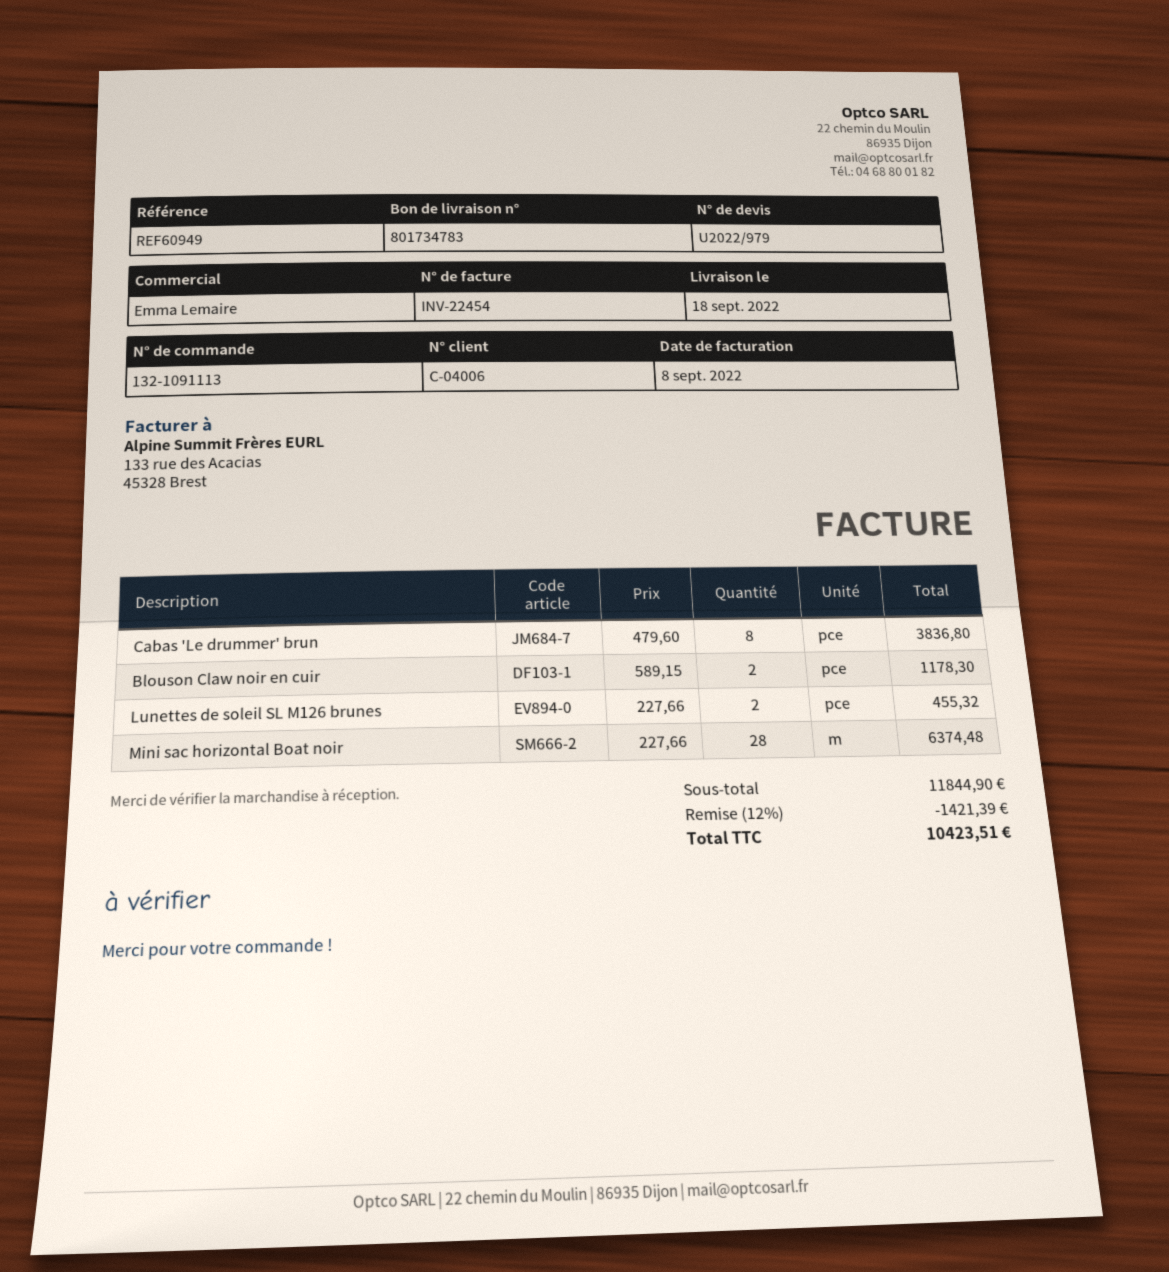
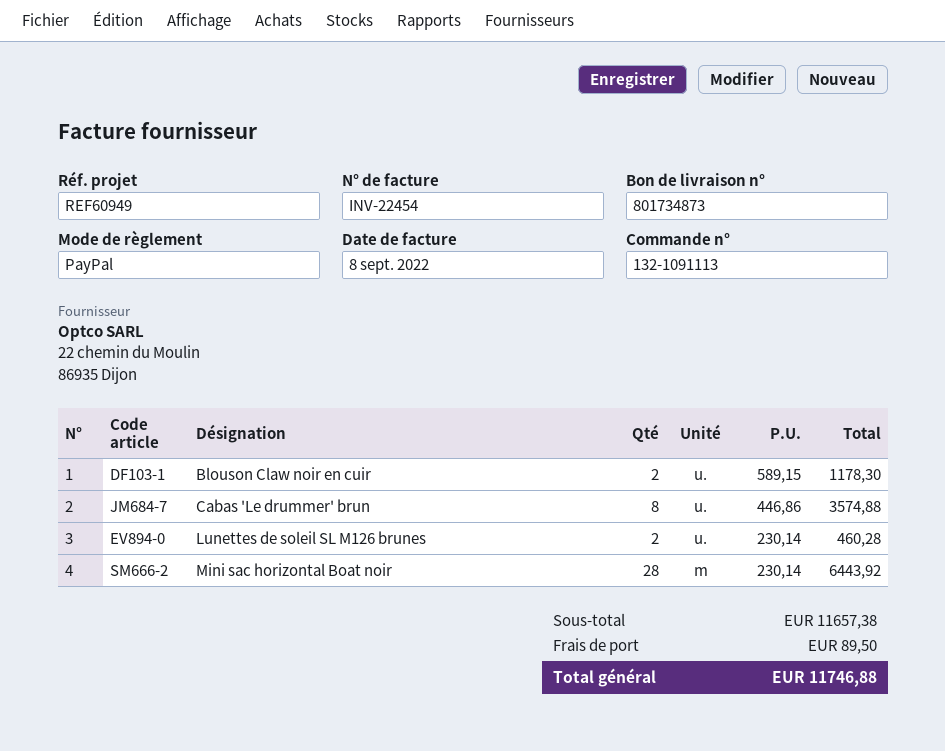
delivery note number: 801734783 -> 801734873
Cabas 'Le drummer' brun: 8 x 479.60 = 3836.80 -> 8 x 446.86 = 3574.88
Lunettes de soleil SL M126 brunes: 2 x 227.66 = 455.32 -> 2 x 230.14 = 460.28
Mini sac horizontal Boat noir: 28 x 227.66 = 6374.48 -> 28 x 230.14 = 6443.92
subtotal: 11844.90 -> 11657.38
discount: 12% = 1421.39 -> none
shipping: none -> 89.50
total: 10423.51 -> 11746.88

